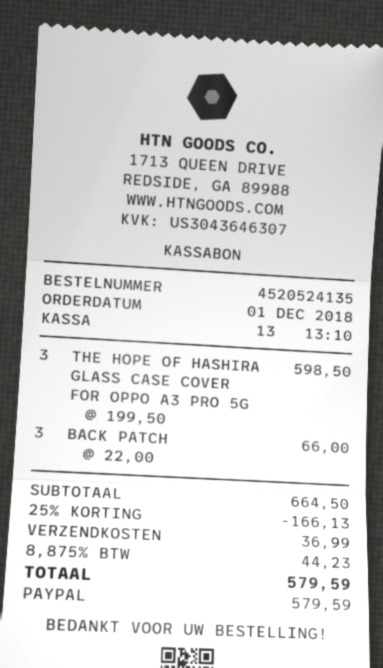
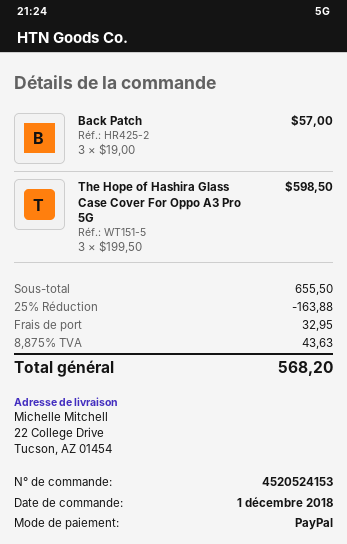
order number: 4520524135 -> 4520524153
BACK PATCH: 3 x 22.00 = 66.00 -> 3 x 19.00 = 57.00
subtotal: 664.50 -> 655.50
discount: 25% = 166.13 -> 25% = 163.88
shipping: 36.99 -> 32.95
tax: 8.875% = 44.23 -> 8.875% = 43.63
total: 579.59 -> 568.20

